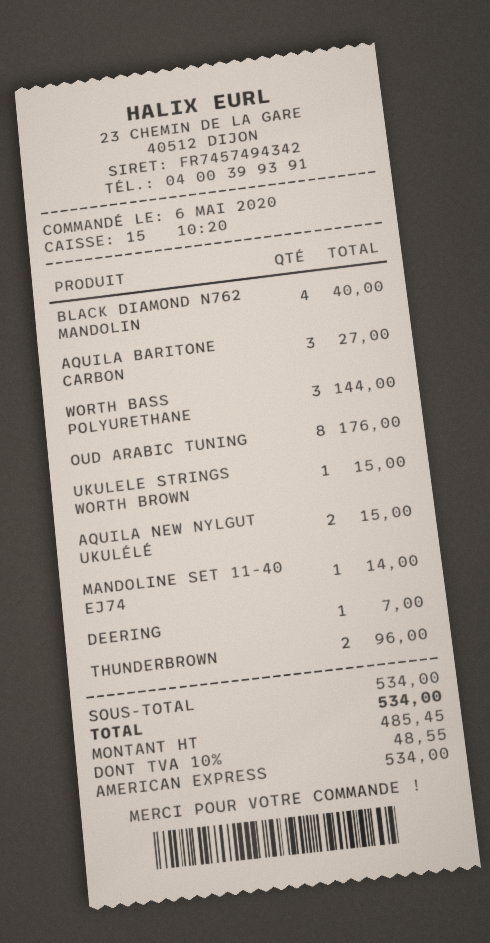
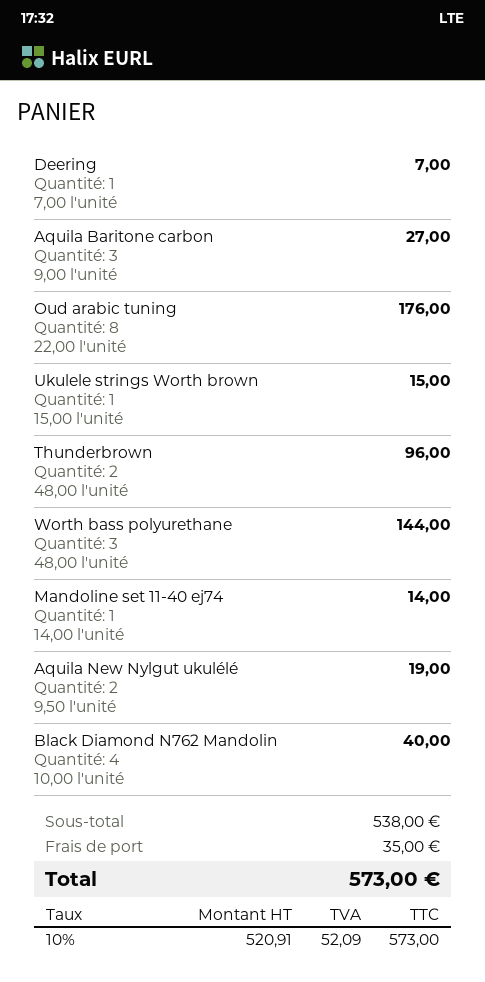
AQUILA NEW NYLGUT UKULÉLÉ: 2 for 15.00 -> 2 for 19.00
subtotal: 534.00 -> 538.00
shipping: none -> 35.00
net: 485.45 -> 520.91
tax: 10% = 48.55 -> 10% = 52.09
total: 534.00 -> 573.00

